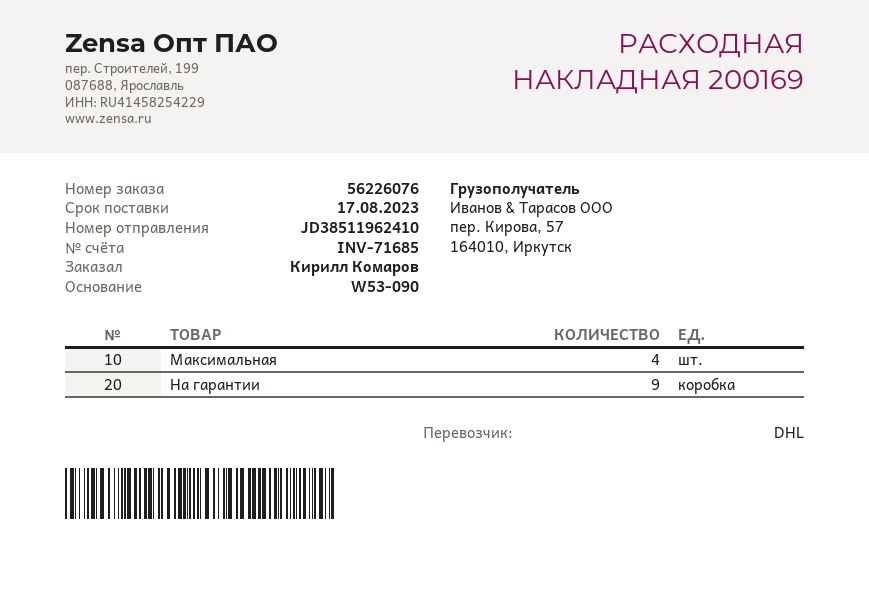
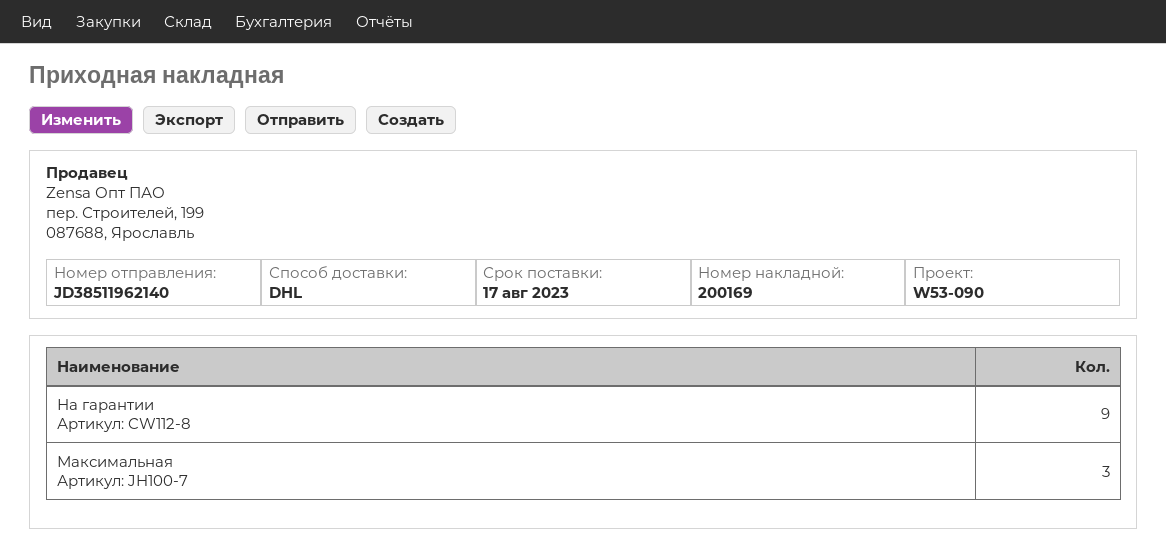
tracking number: JD38511962410 -> JD38511962140
Максимальная: 4 -> 3

